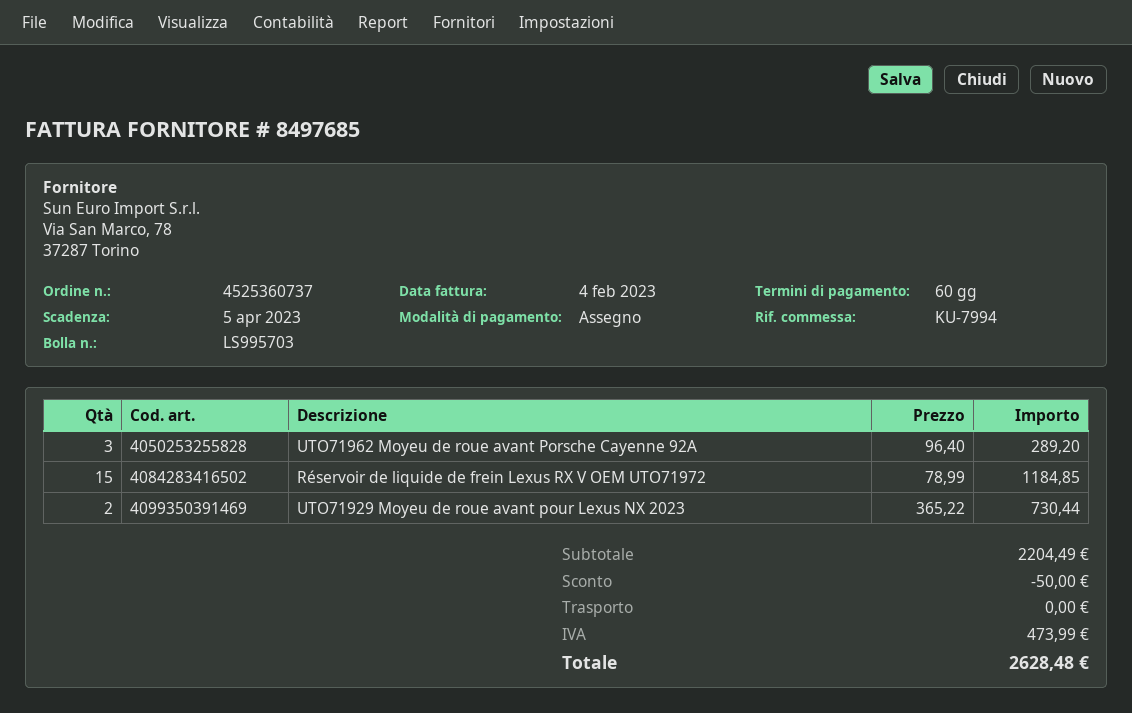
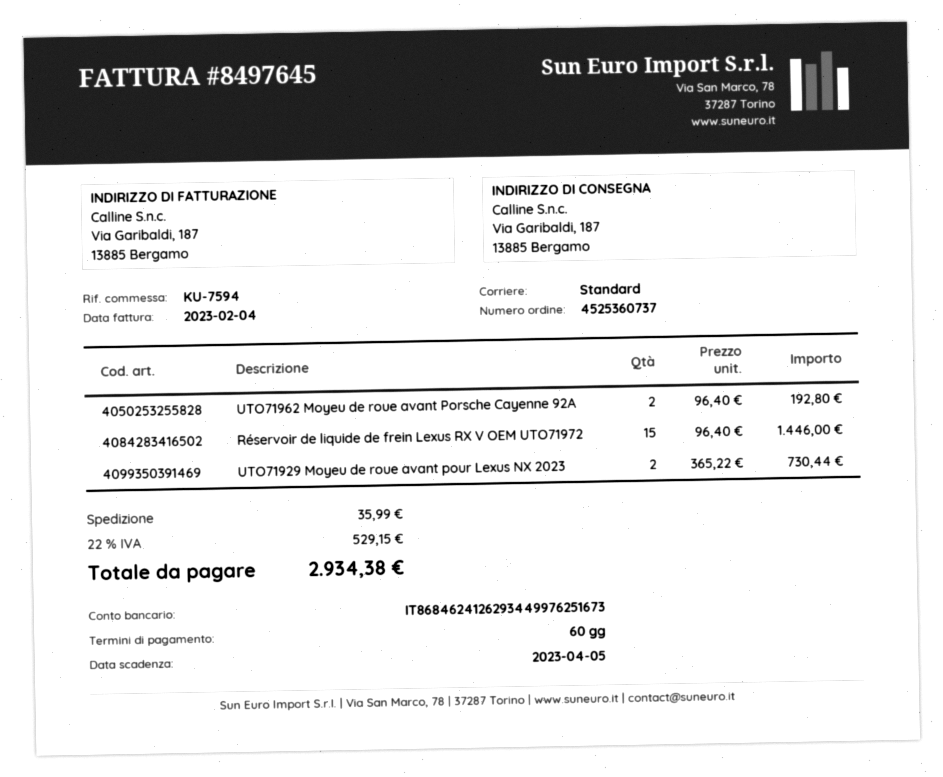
invoice number: 8497685 -> 8497645
reference: KU-7994 -> KU-7594
UTO71962 Moyeu de roue avant Porsche Cayenne 92A: 3 x 96.40 = 289.20 -> 2 x 96.40 = 192.80
Réservoir de liquide de frein Lexus RX V OEM UTO71972: 15 x 78.99 = 1184.85 -> 15 x 96.40 = 1446.00
discount: 50.00 -> none
shipping: 0.00 -> 35.99
tax: 473.99 -> 529.15
total: 2628.48 -> 2934.38

